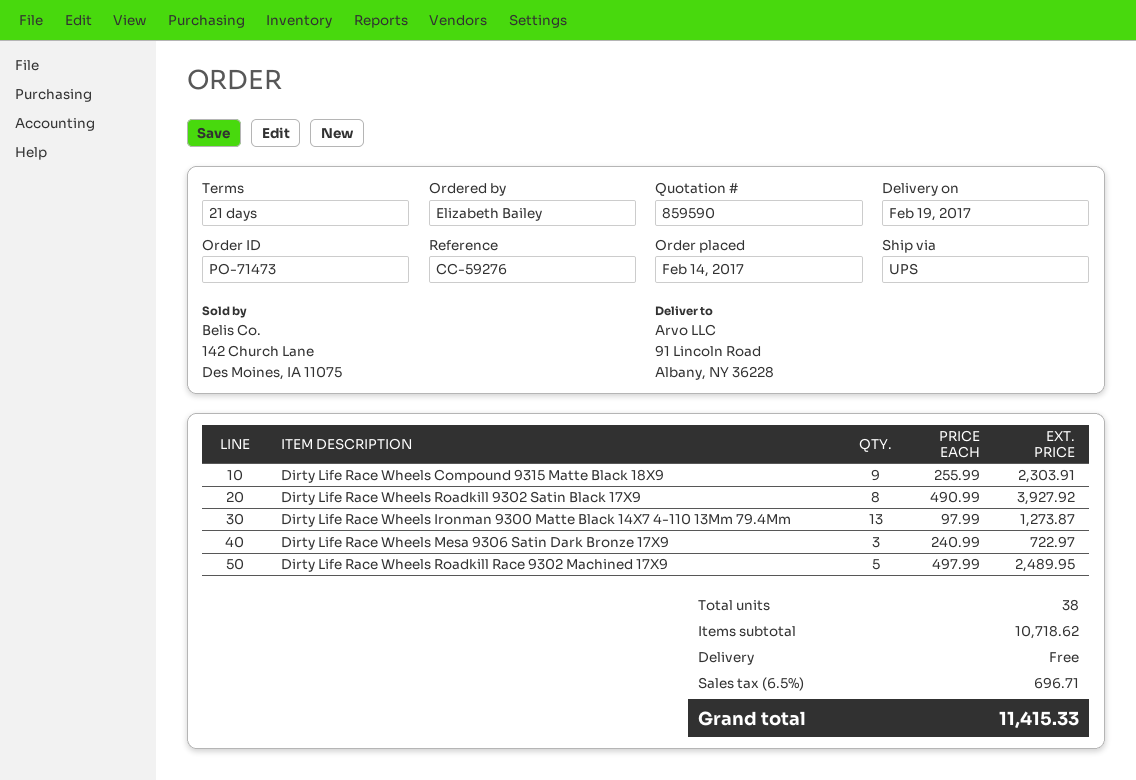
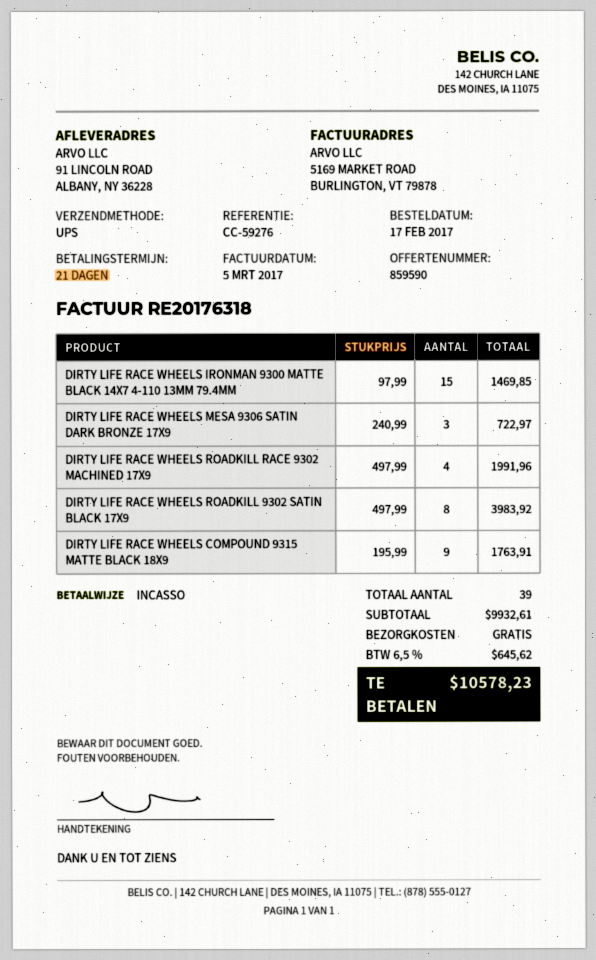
order date: 2017-02-14 -> 2017-02-17
Dirty Life Race Wheels Compound 9315 Matte Black 18X9: 9 x 255.99 = 2303.91 -> 9 x 195.99 = 1763.91
Dirty Life Race Wheels Roadkill 9302 Satin Black 17X9: 8 x 490.99 = 3927.92 -> 8 x 497.99 = 3983.92
Dirty Life Race Wheels Ironman 9300 Matte Black 14X7 4-110 13Mm 79.4Mm: 13 x 97.99 = 1273.87 -> 15 x 97.99 = 1469.85
Dirty Life Race Wheels Roadkill Race 9302 Machined 17X9: 5 x 497.99 = 2489.95 -> 4 x 497.99 = 1991.96
total quantity: 38 -> 39
subtotal: 10718.62 -> 9932.61
tax: 6.5% = 696.71 -> 6.5% = 645.62
total: 11415.33 -> 10578.23

